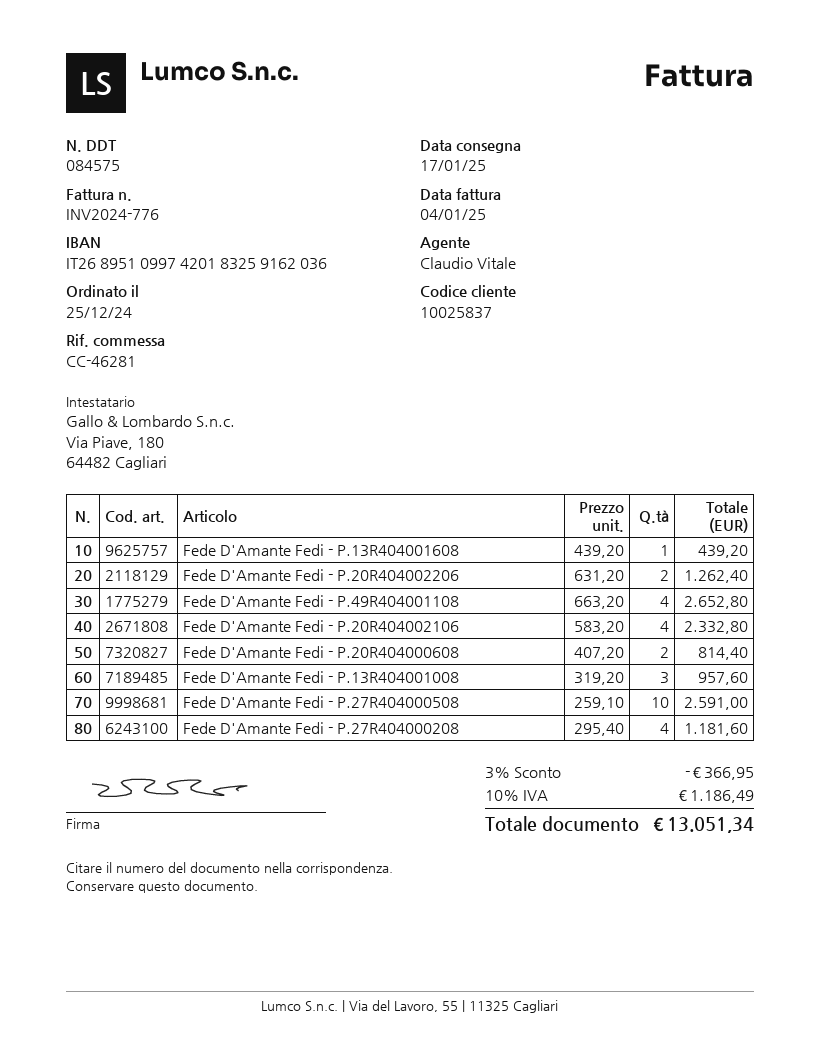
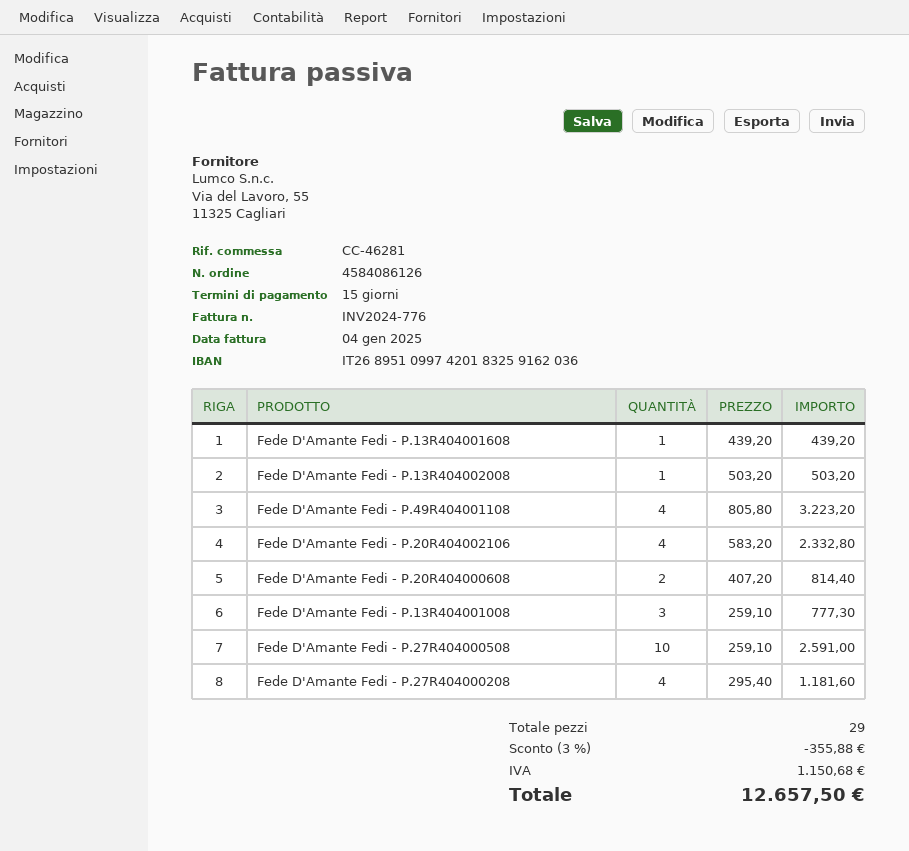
Fede D'Amante Fedi - P.20R404002206: 2 x 631.20 = 1262.40 -> none
Fede D'Amante Fedi - P.49R404001108: 4 x 663.20 = 2652.80 -> 4 x 805.80 = 3223.20
Fede D'Amante Fedi - P.13R404001008: 3 x 319.20 = 957.60 -> 3 x 259.10 = 777.30
Fede D'Amante Fedi - P.13R404002008: none -> 1 x 503.20 = 503.20
discount: 3% = 366.95 -> 3% = 355.88
tax: 1186.49 -> 1150.68
total: 13051.34 -> 12657.50

